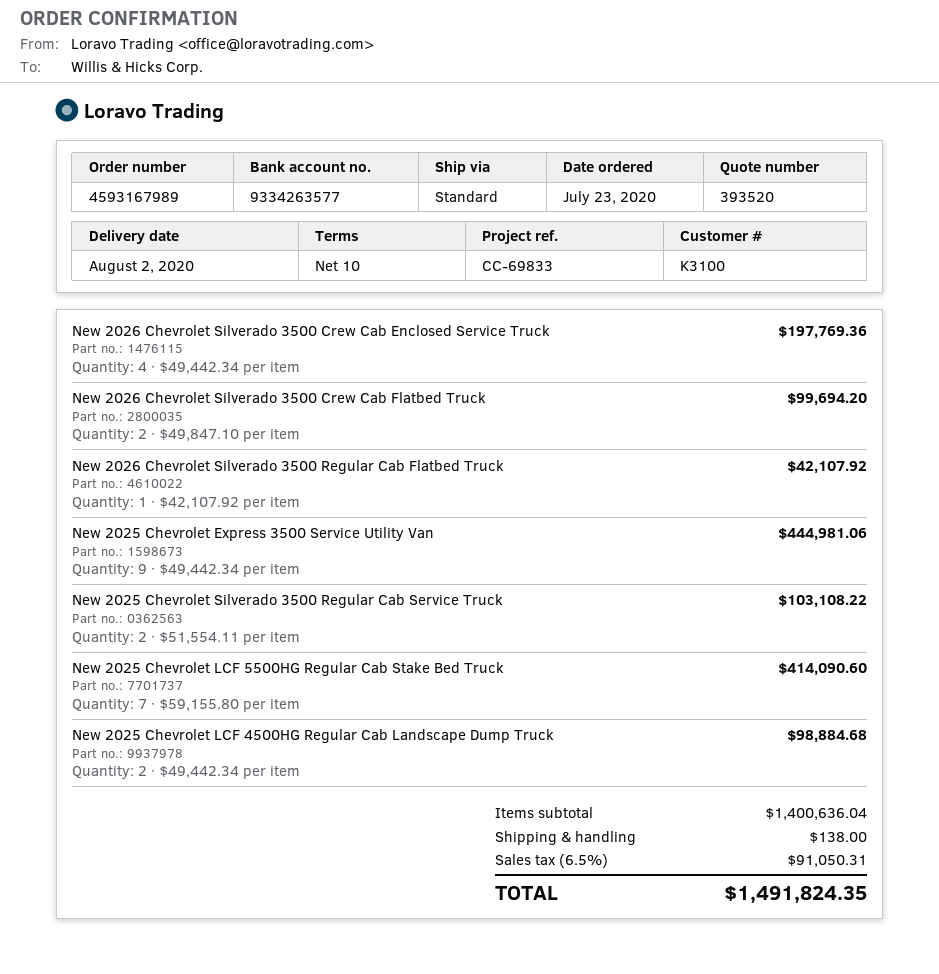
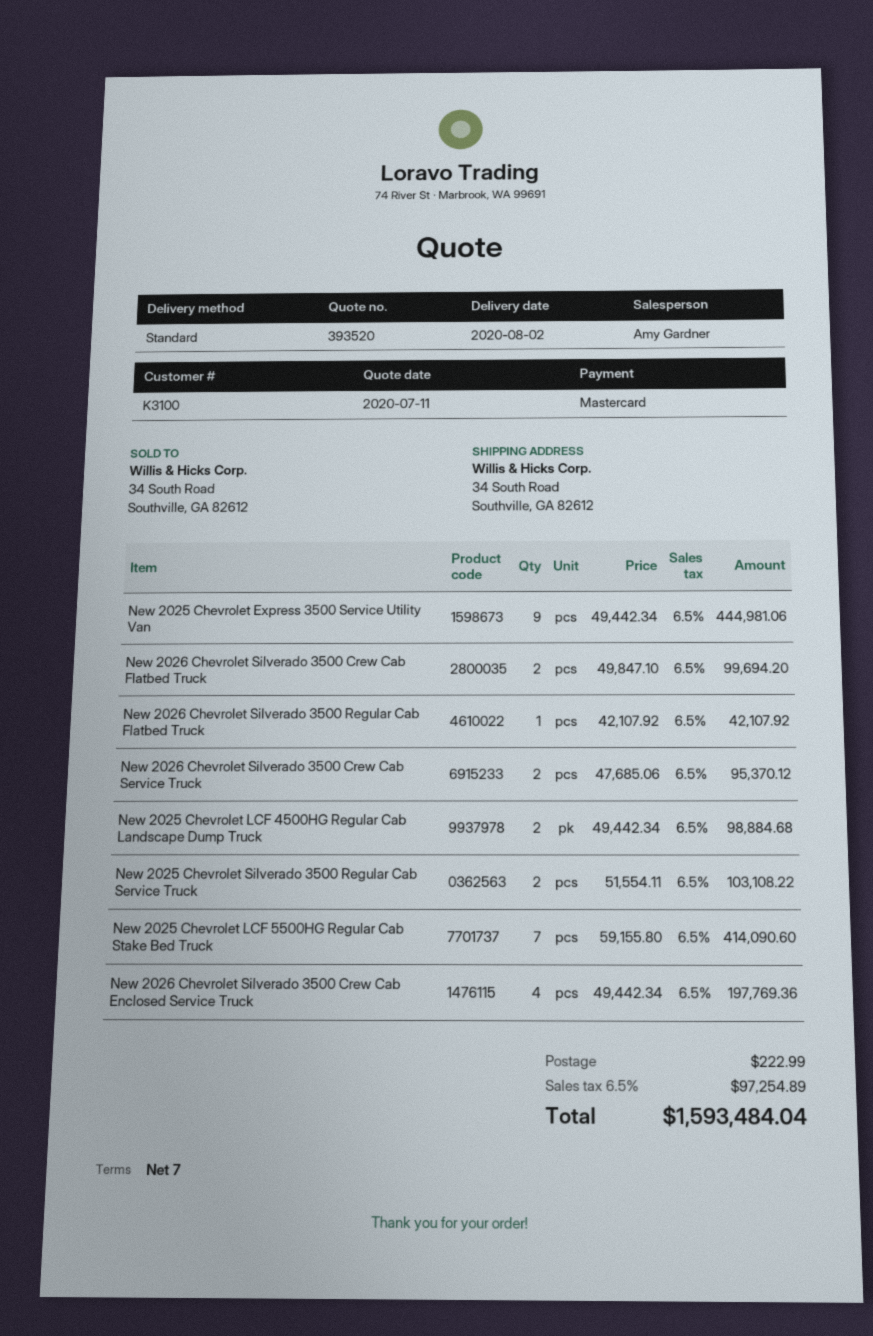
payment terms: 10 days -> 7 days
New 2026 Chevrolet Silverado 3500 Crew Cab Service Truck: none -> 2 x 47685.06 = 95370.12
shipping: 138.00 -> 222.99
tax: 6.5% = 91050.31 -> 6.5% = 97254.89
total: 1491824.35 -> 1593484.04

